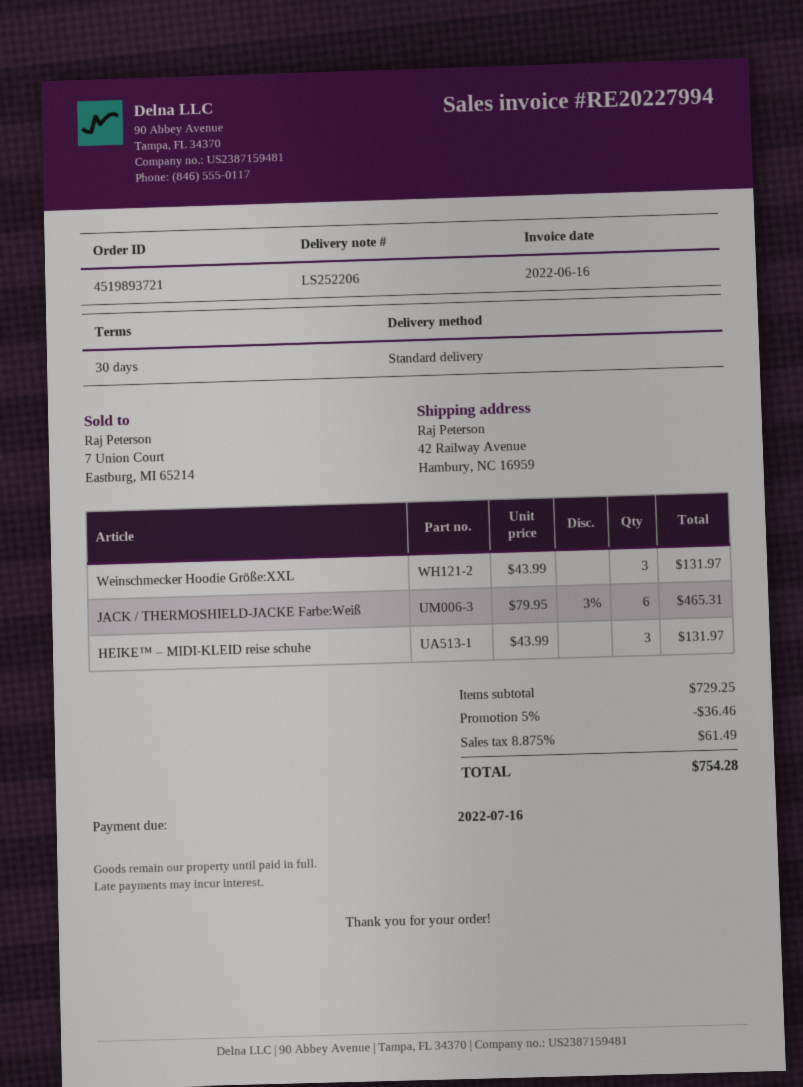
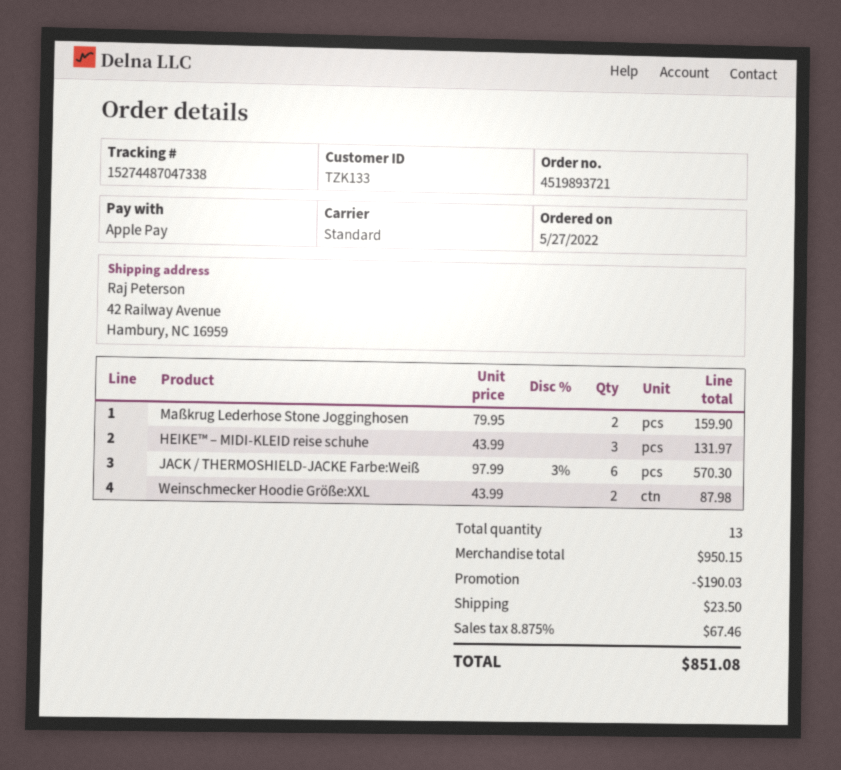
Weinschmecker Hoodie Größe:XXL: 3 x 43.99 = 131.97 -> 2 x 43.99 = 87.98
JACK / THERMOSHIELD-JACKE Farbe:Weiß: 6 x 79.95 - 3% = 465.31 -> 6 x 97.99 - 3% = 570.30
Maßkrug Lederhose Stone Jogginghosen: none -> 2 x 79.95 = 159.90
subtotal: 729.25 -> 950.15
discount: 36.46 -> 190.03
shipping: none -> 23.50
tax: 8.875% = 61.49 -> 8.875% = 67.46
total: 754.28 -> 851.08

